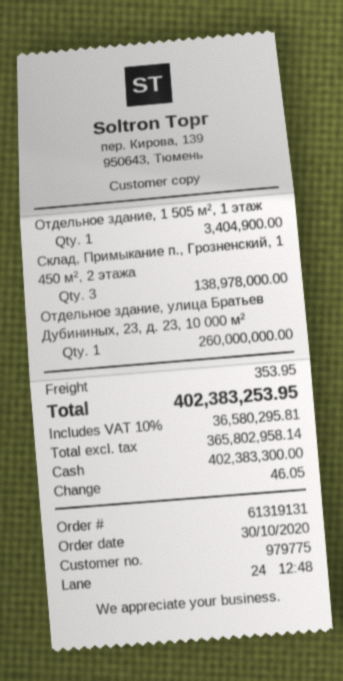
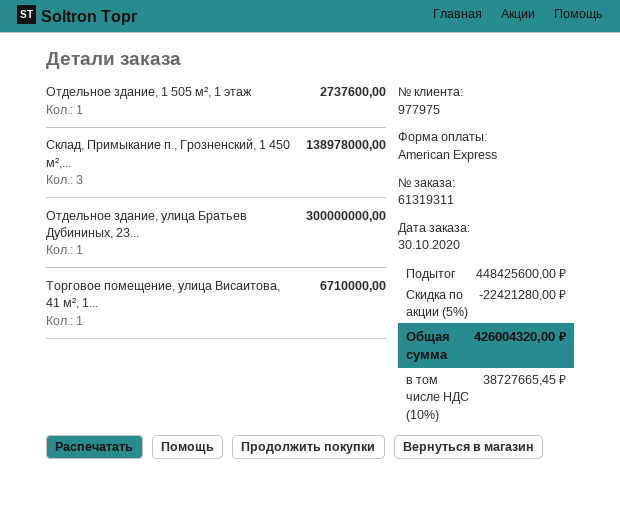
order number: 61319131 -> 61319311
customer number: 979775 -> 977975
payment method: cash -> American Express
Отдельное здание, 1 505 м², 1 этаж: 1 for 3404900.00 -> 1 for 2737600.00
Отдельное здание, улица Братьев Дубининых, 23, д. 23, 10 000 м²: 1 for 260000000.00 -> 1 for 300000000.00
Торговое помещение, улица Висаитова, 41 м², 1...: none -> 1 for 6710000.00
discount: none -> 5% = 22421280.00
shipping: 353.95 -> none
tax: 10% = 36580295.81 -> 10% = 38727665.45
total: 402383253.95 -> 426004320.00

